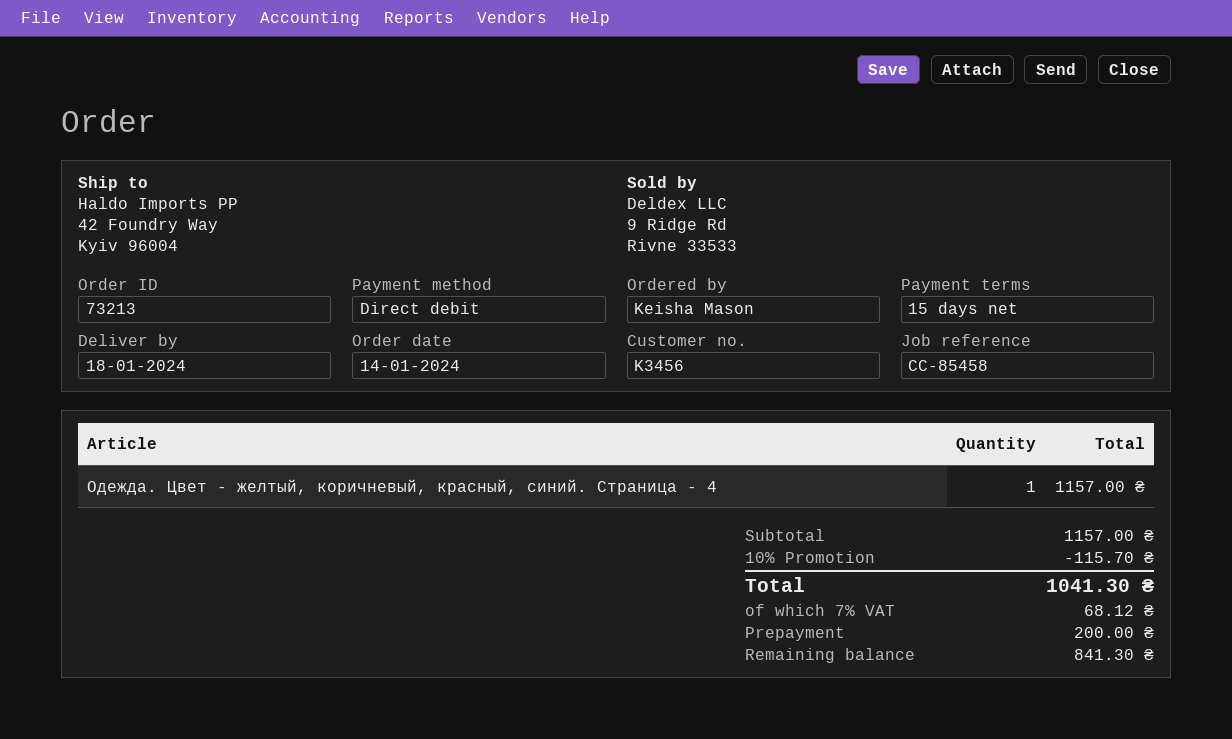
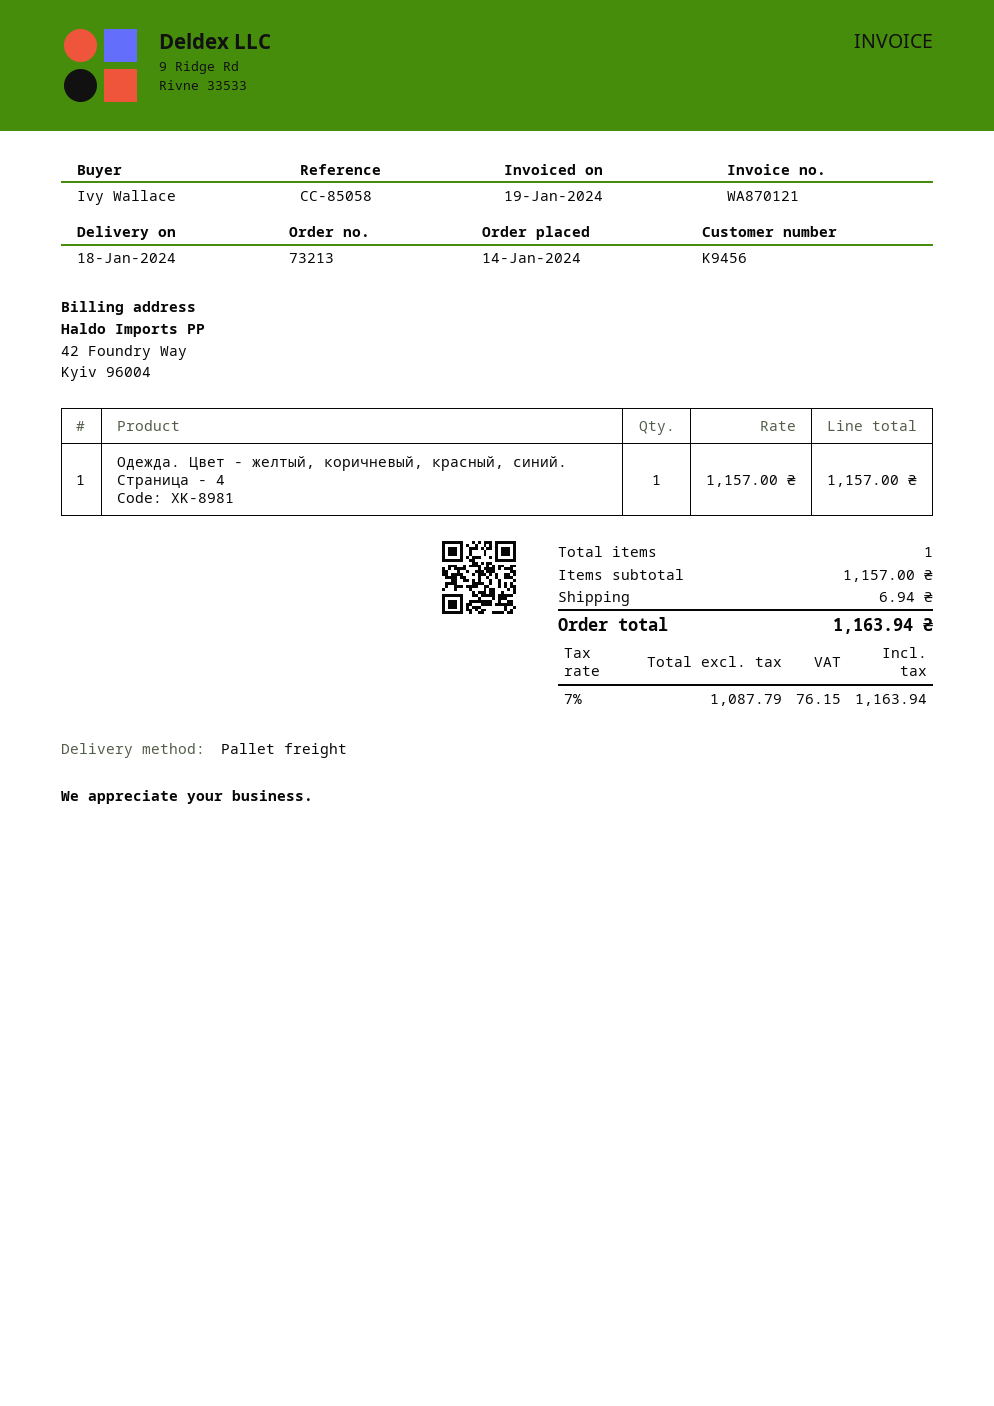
customer number: K3456 -> K9456
reference: CC-85458 -> CC-85058
ordered by: Keisha Mason -> Ivy Wallace
discount: 10% = 115.70 -> none
shipping: none -> 6.94
tax: 7% = 68.12 -> 7% = 76.15
total: 1041.30 -> 1163.94

